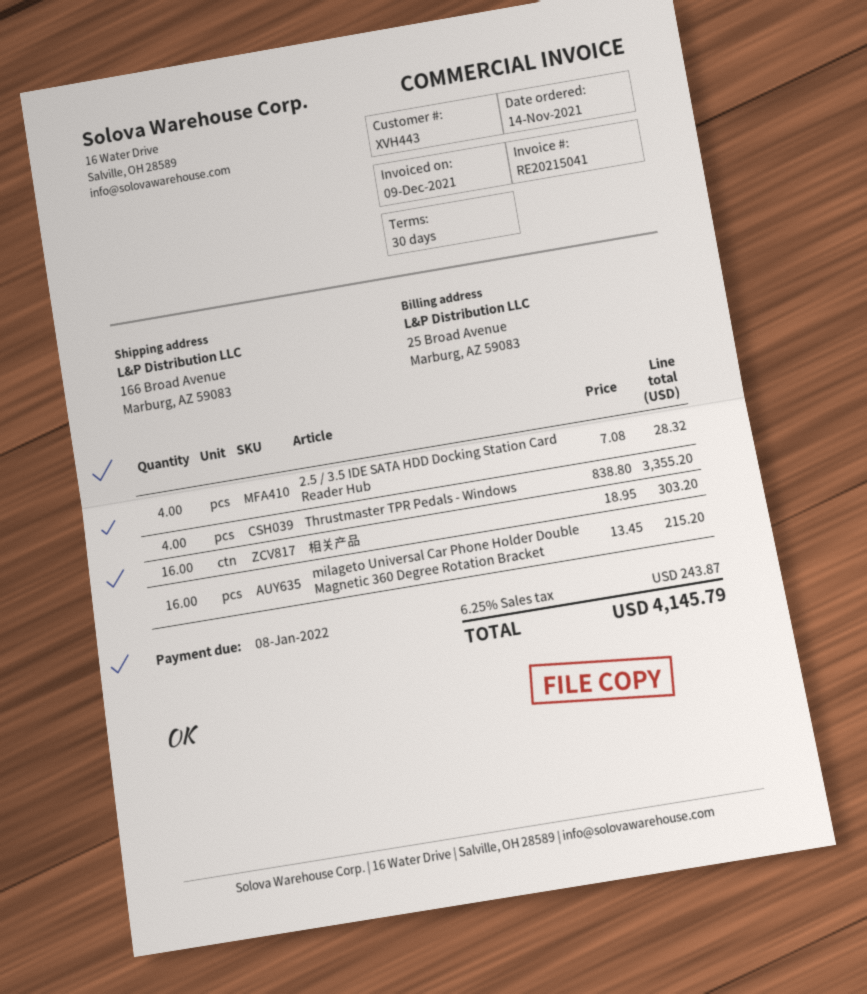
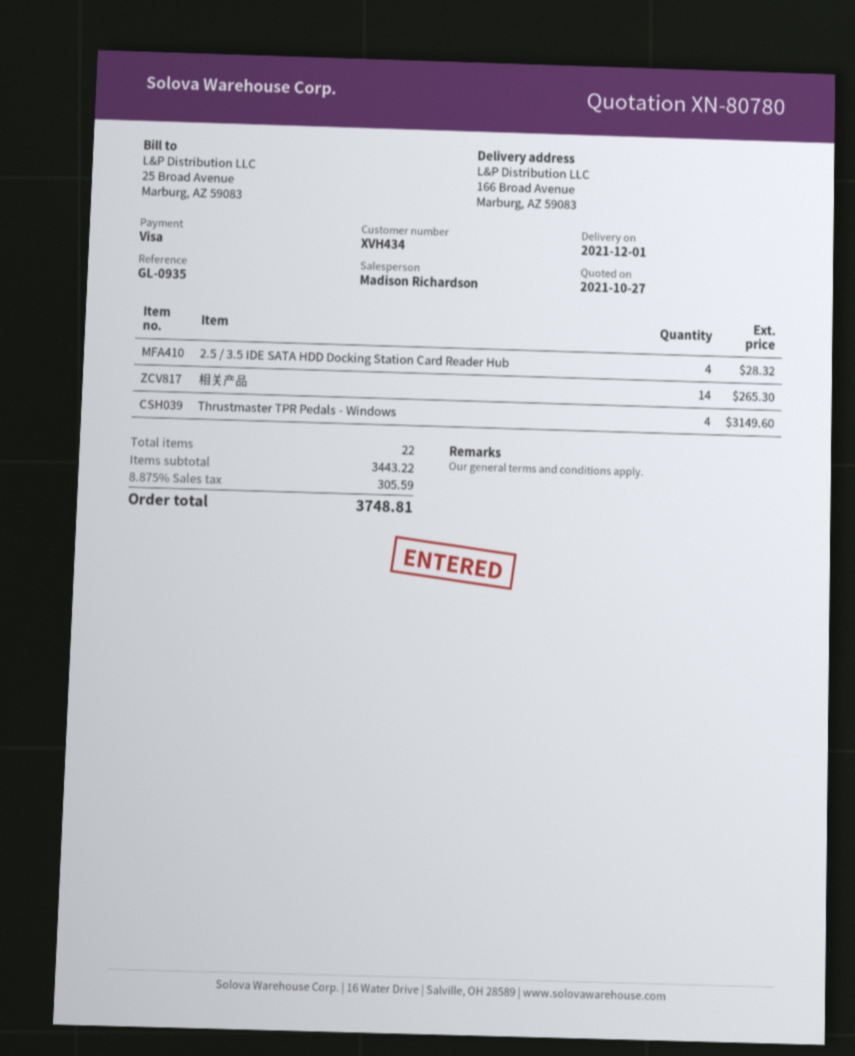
customer number: XVH443 -> XVH434
Thrustmaster TPR Pedals - Windows: 4 for 3355.20 -> 4 for 3149.60
相关产品: 16 for 303.20 -> 14 for 265.30
milageto Universal Car Phone Holder Double Magnetic 360 Degree Rotation Bracket: 16 for 215.20 -> none
tax: 6.25% = 243.87 -> 8.875% = 305.59
total: 4145.79 -> 3748.81

